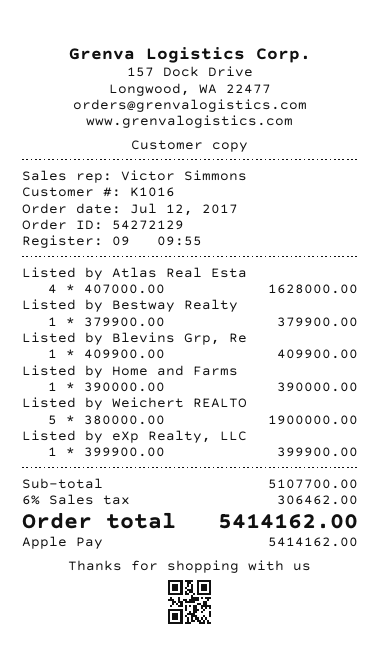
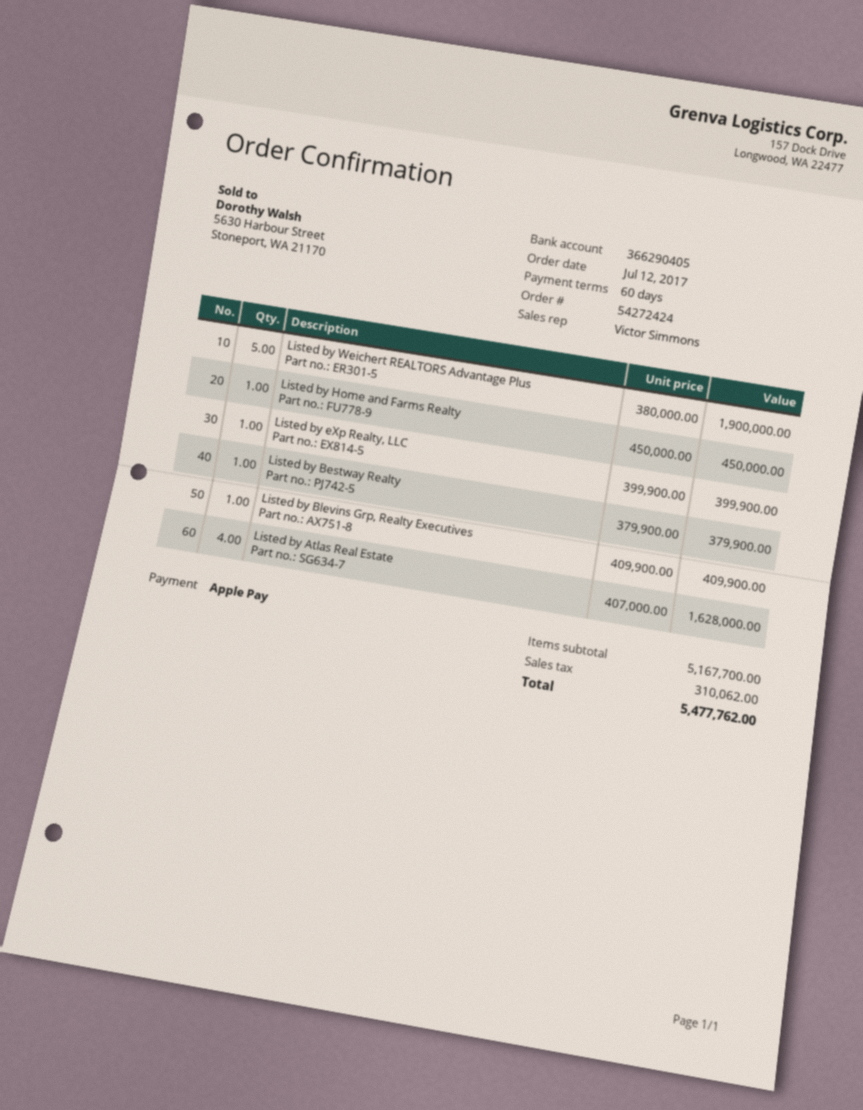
order number: 54272129 -> 54272424
Listed by Home and Farms: 1 x 390000.00 = 390000.00 -> 1 x 450000.00 = 450000.00
subtotal: 5107700.00 -> 5167700.00
tax: 306462.00 -> 310062.00
total: 5414162.00 -> 5477762.00

